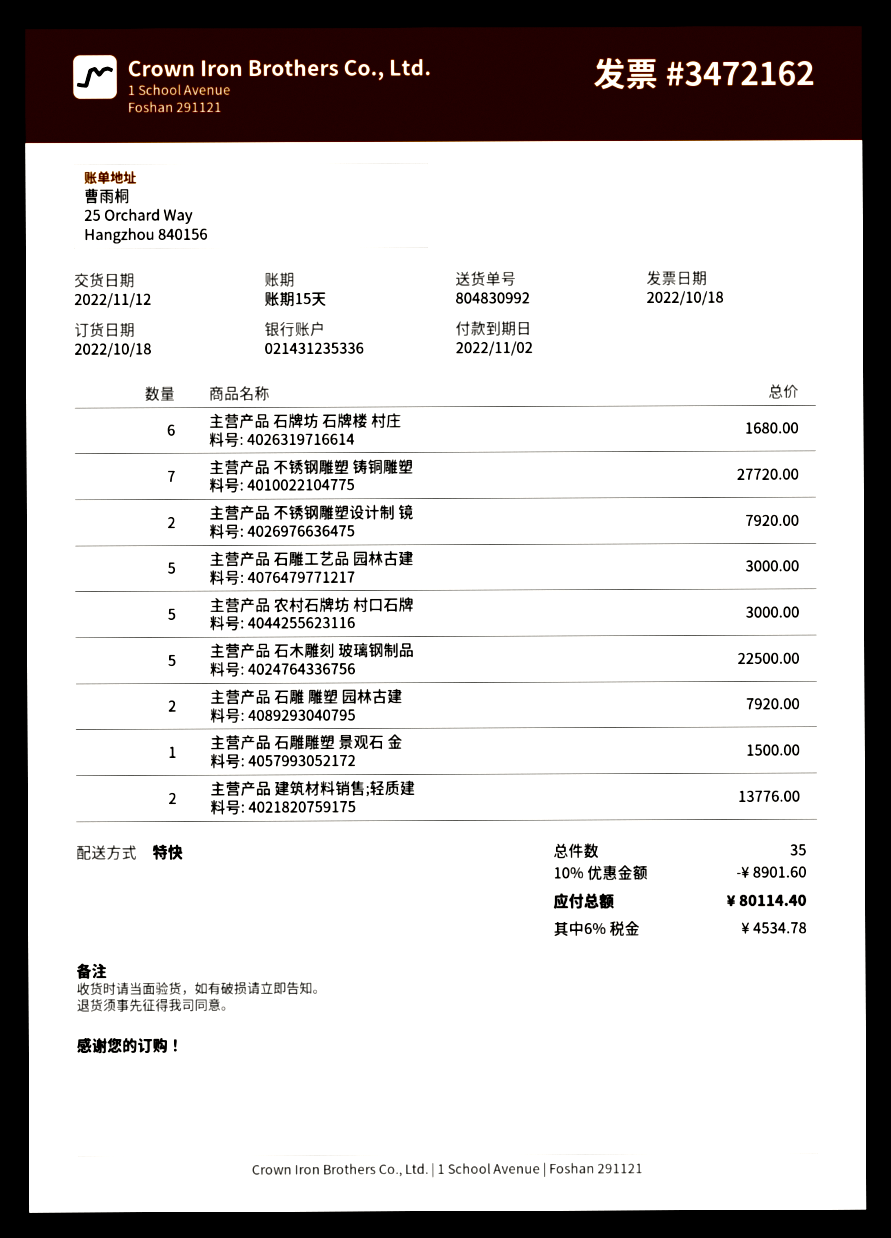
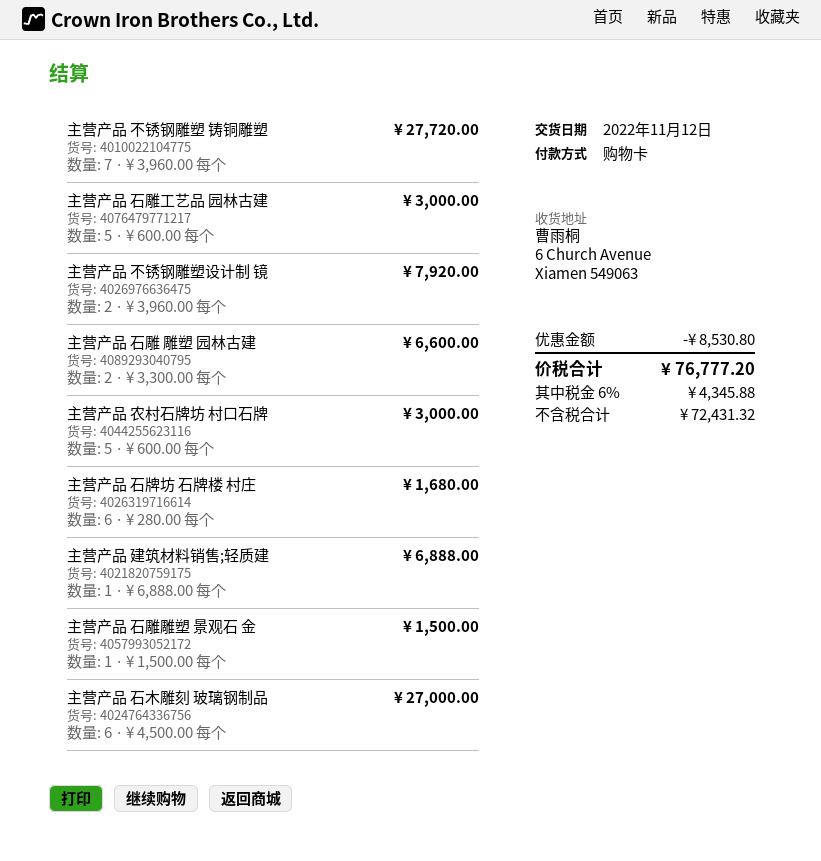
主营产品 石木雕刻 玻璃钢制品: 5 for 22500.00 -> 6 for 27000.00
主营产品 石雕 雕塑 园林古建: 2 for 7920.00 -> 2 for 6600.00
主营产品 建筑材料销售;轻质建: 2 for 13776.00 -> 1 for 6888.00
discount: 8901.60 -> 8530.80
tax: 6% = 4534.78 -> 6% = 4345.88
total: 80114.40 -> 76777.20

